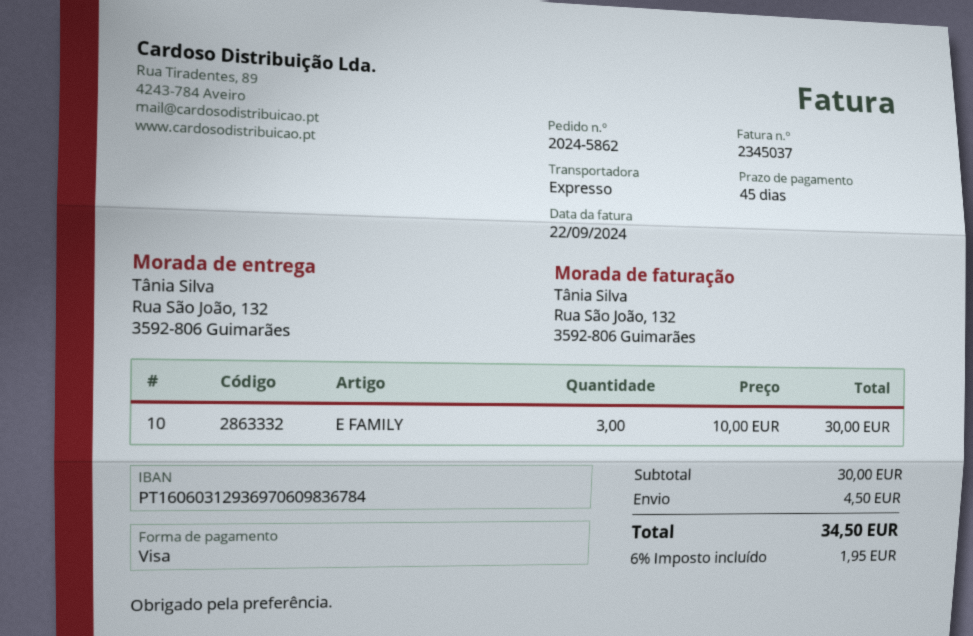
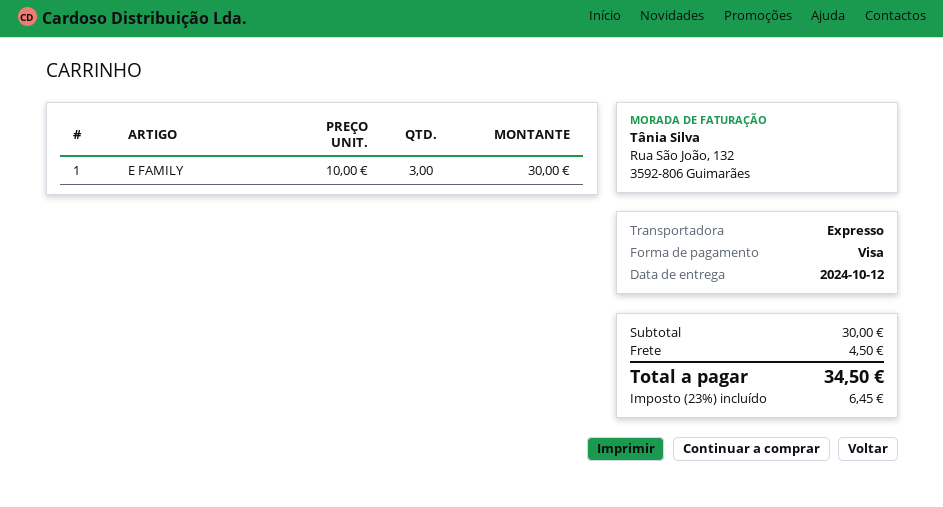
tax: 6% = 1.95 -> 23% = 6.45

